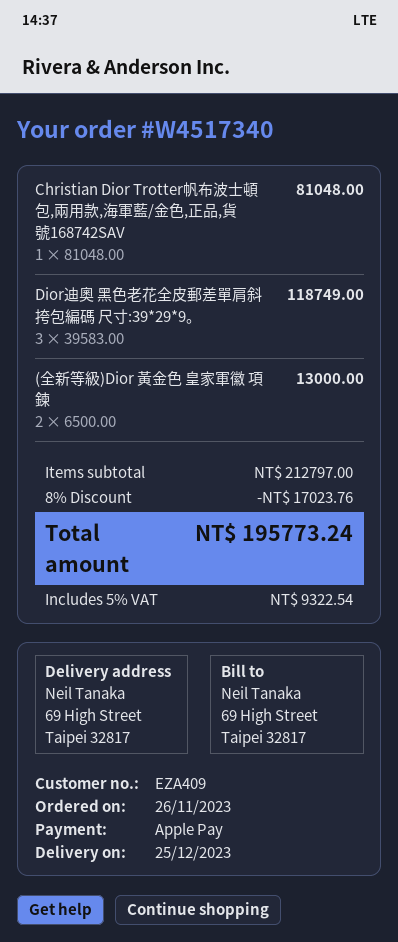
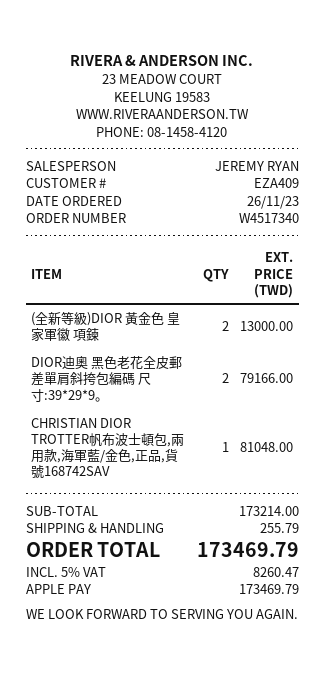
Dior迪奧 黑色老花全皮郵差單肩斜挎包編碼 尺寸:39*29*9。: 3 for 118749.00 -> 2 for 79166.00
subtotal: 212797.00 -> 173214.00
discount: 8% = 17023.76 -> none
shipping: none -> 255.79
tax: 5% = 9322.54 -> 5% = 8260.47
total: 195773.24 -> 173469.79

